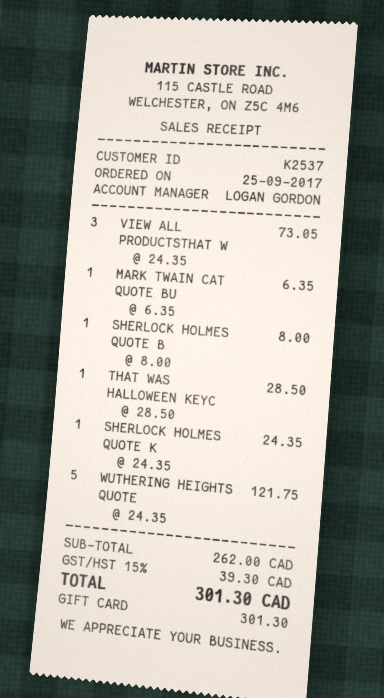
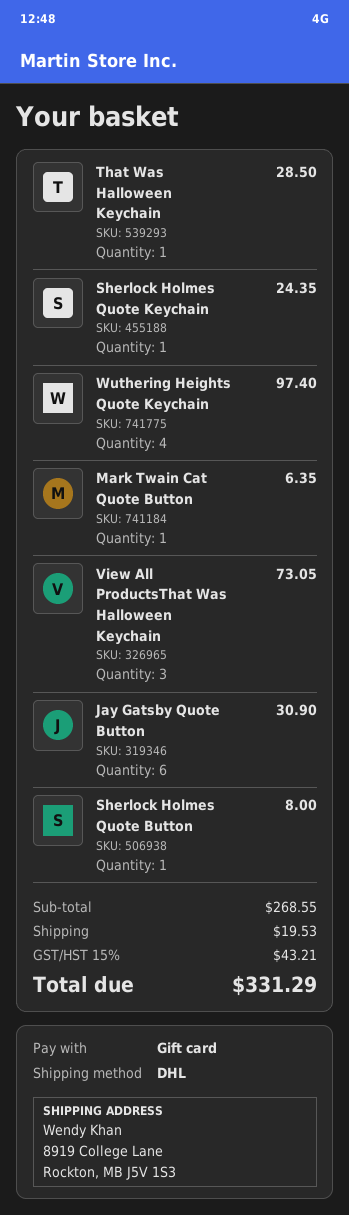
WUTHERING HEIGHTS QUOTE: 5 for 121.75 -> 4 for 97.40
Jay Gatsby Quote Button: none -> 6 for 30.90
subtotal: 262.00 -> 268.55
shipping: none -> 19.53
tax: 15% = 39.30 -> 15% = 43.21
total: 301.30 -> 331.29

